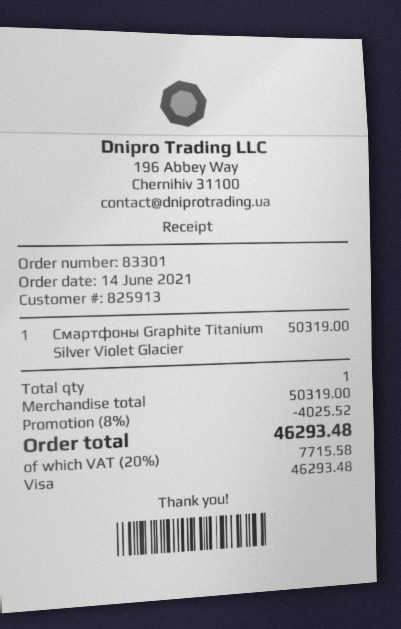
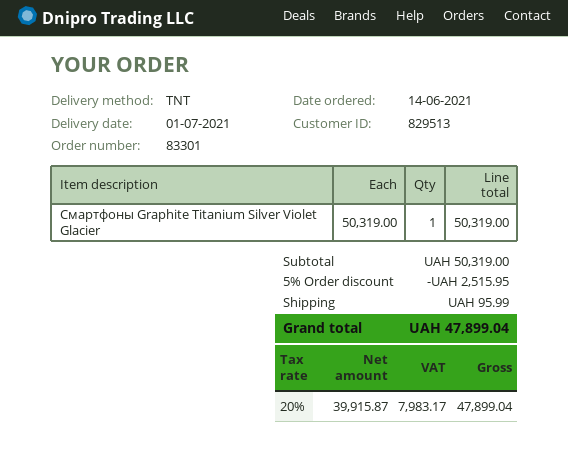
customer number: 825913 -> 829513
discount: 8% = 4025.52 -> 5% = 2515.95
shipping: none -> 95.99
tax: 20% = 7715.58 -> 20% = 7983.17
total: 46293.48 -> 47899.04

